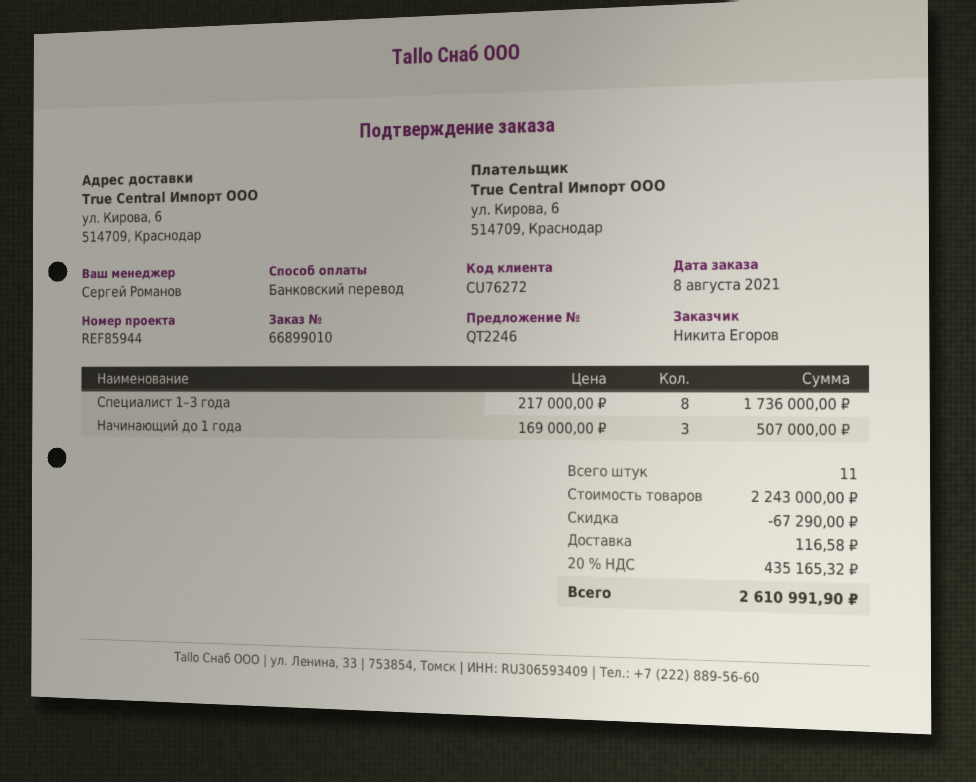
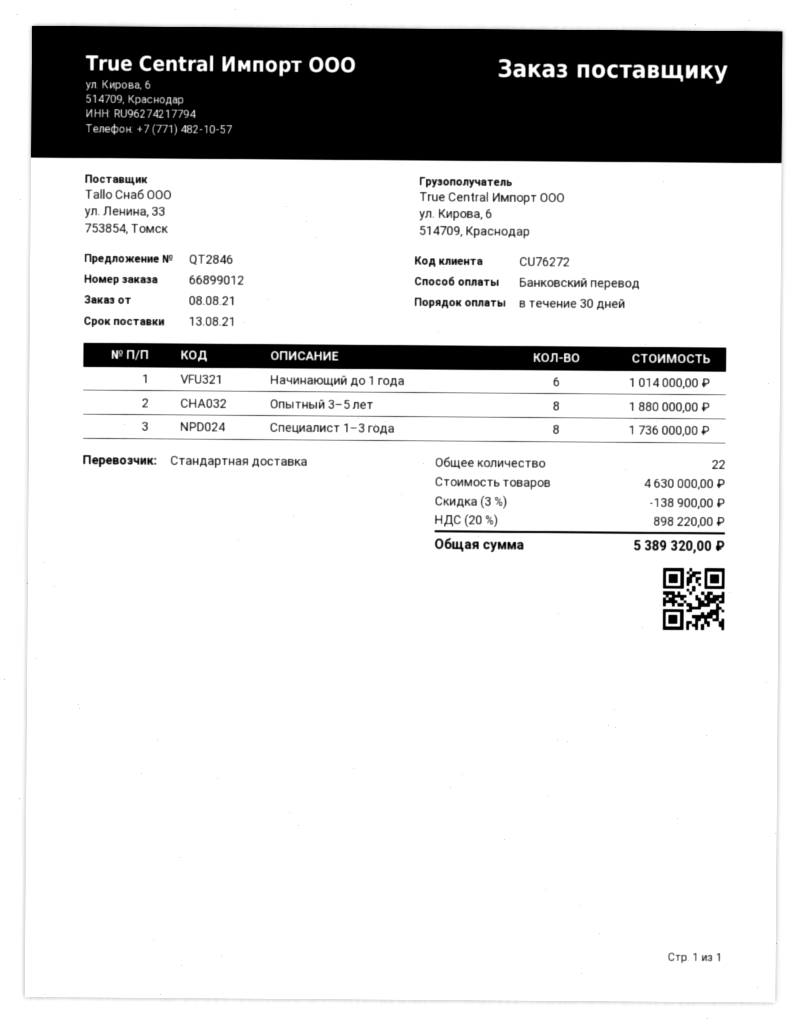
quote number: QT2246 -> QT2846
order number: 66899010 -> 66899012
Начинающий до 1 года: 3 for 507000.00 -> 6 for 1014000.00
Опытный 3–5 лет: none -> 8 for 1880000.00
total quantity: 11 -> 22
subtotal: 2243000.00 -> 4630000.00
discount: 67290.00 -> 138900.00
shipping: 116.58 -> none
tax: 20% = 435165.32 -> 20% = 898220.00
total: 2610991.90 -> 5389320.00

